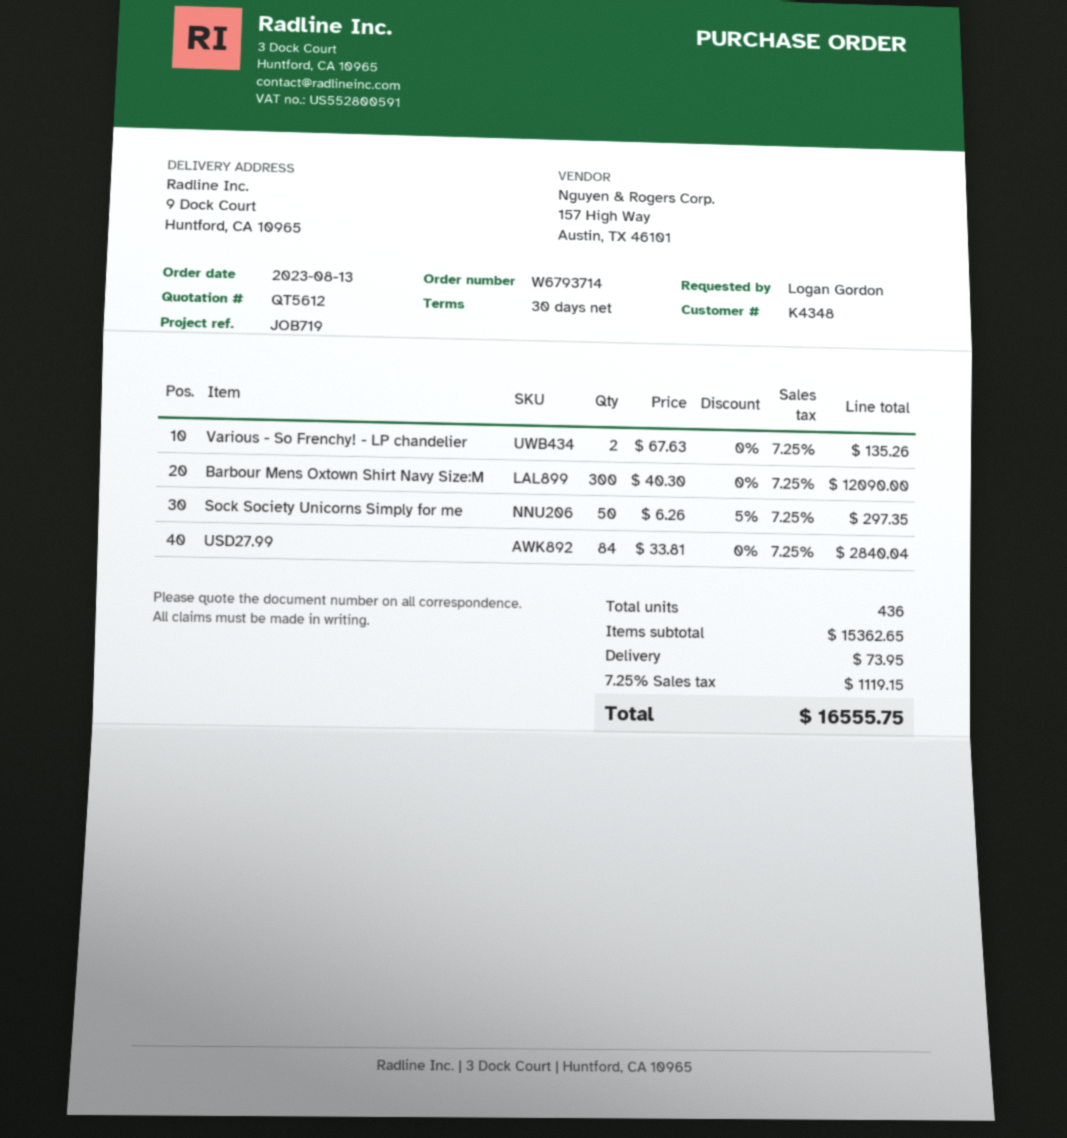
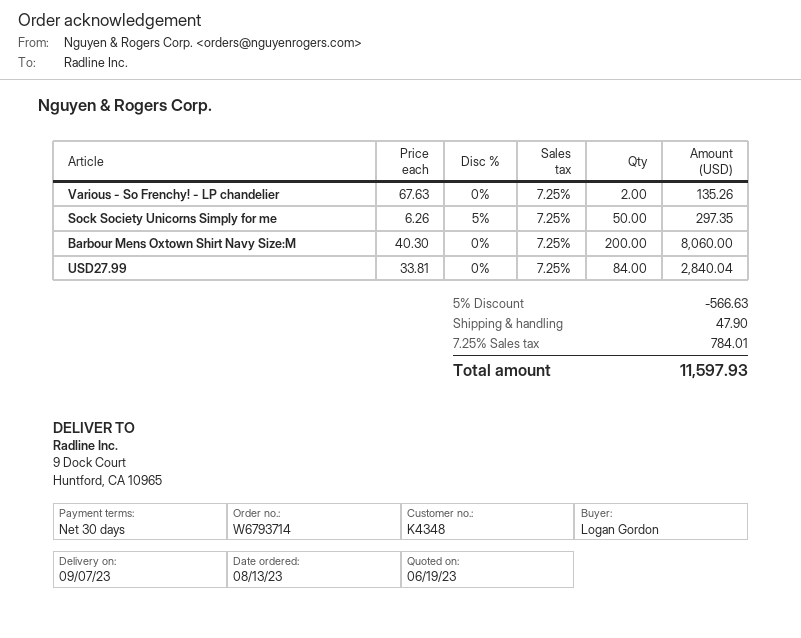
Barbour Mens Oxtown Shirt Navy Size:M: 300 x 40.30 = 12090.00 -> 200 x 40.30 = 8060.00
discount: none -> 5% = 566.63
shipping: 73.95 -> 47.90
tax: 7.25% = 1119.15 -> 7.25% = 784.01
total: 16555.75 -> 11597.93

